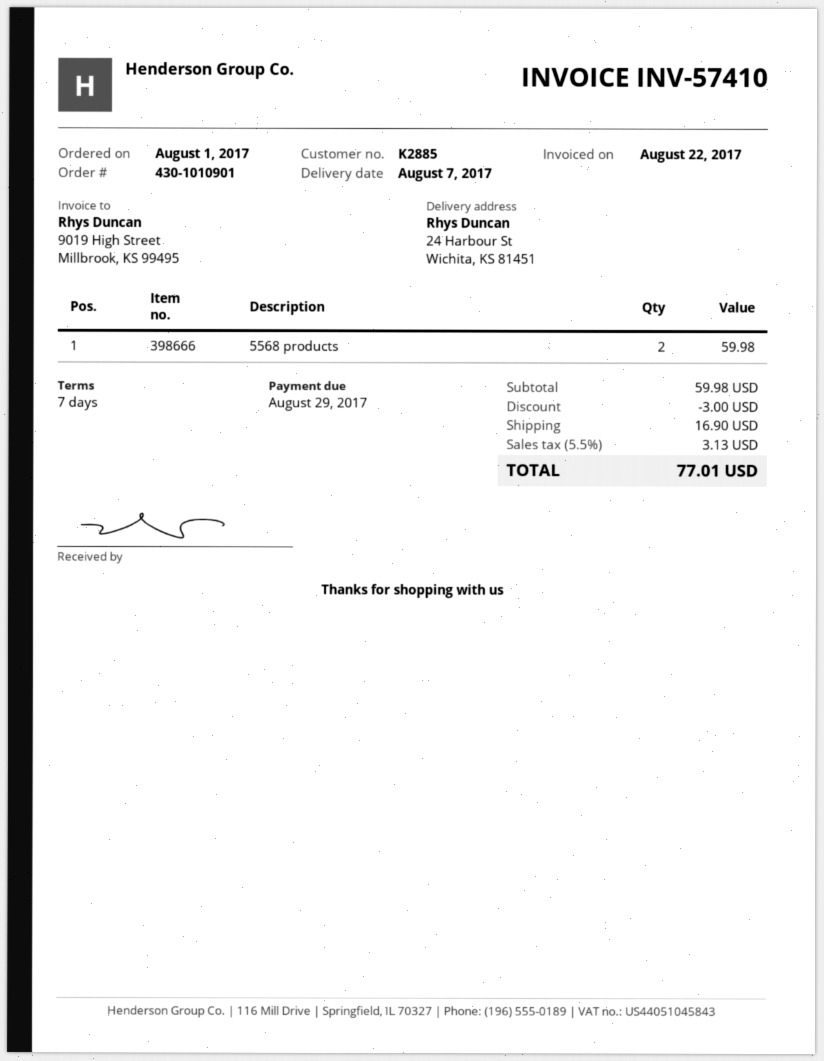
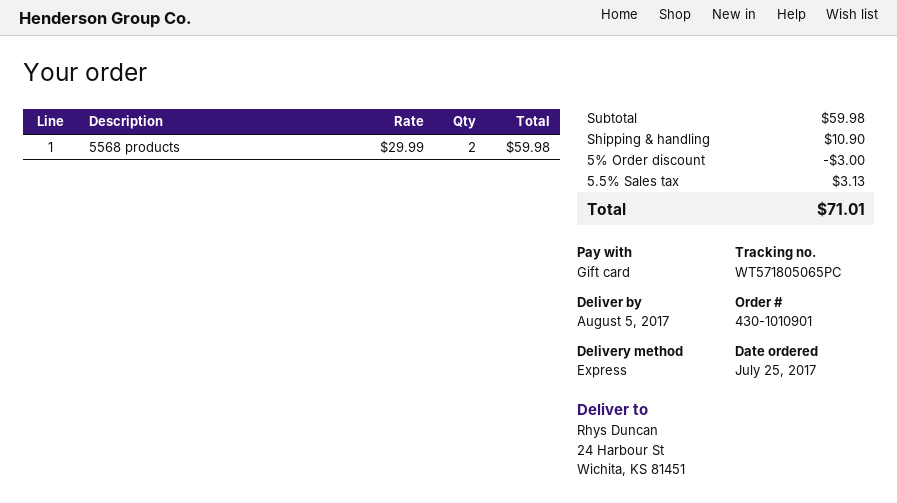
order date: 2017-08-01 -> 2017-07-25
delivery date: 2017-08-07 -> 2017-08-05
shipping: 16.90 -> 10.90
total: 77.01 -> 71.01

